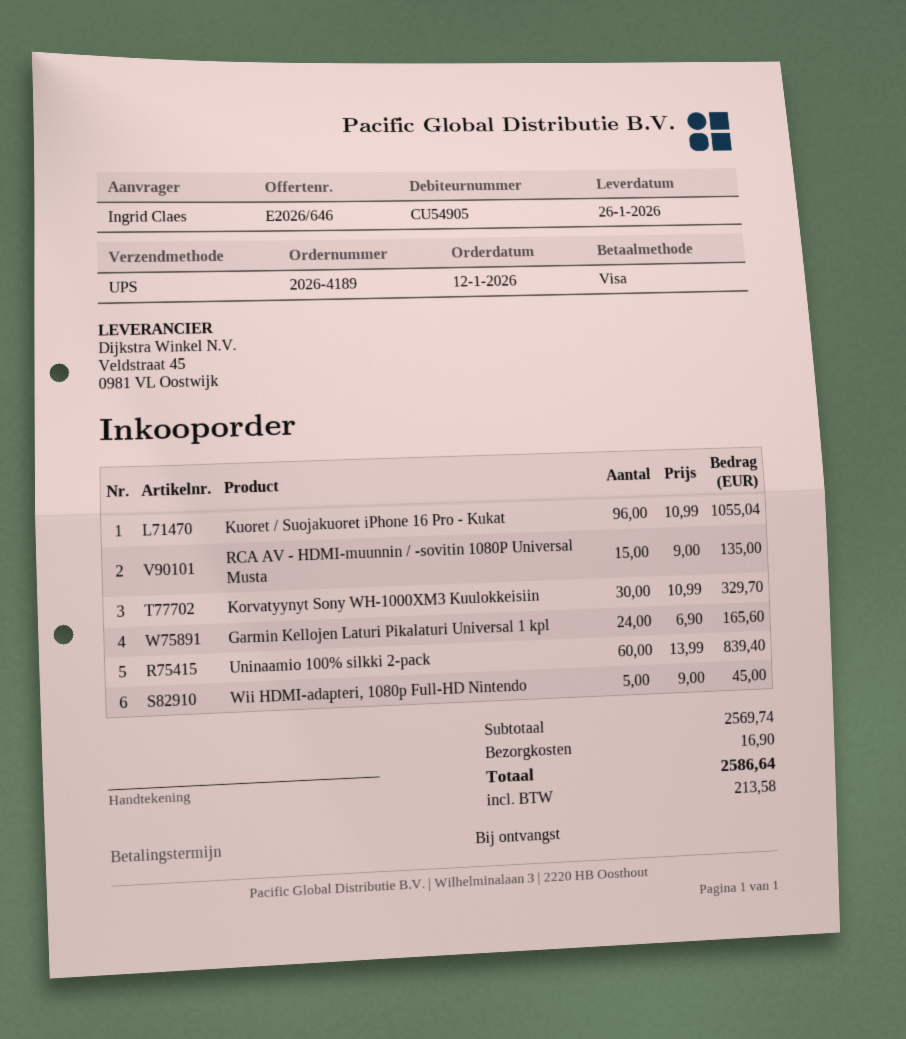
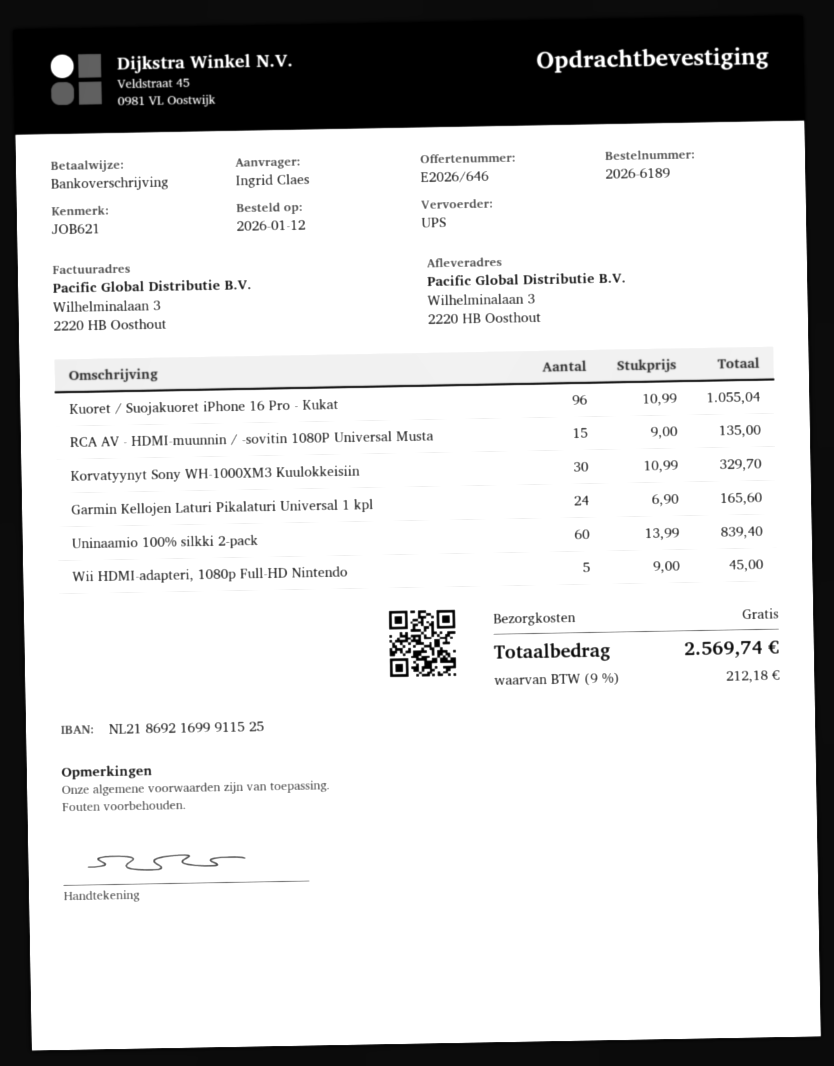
order number: 2026-4189 -> 2026-6189
payment method: Visa -> bank transfer
shipping: 16.90 -> 0.00
tax: 213.58 -> 212.18
total: 2586.64 -> 2569.74

